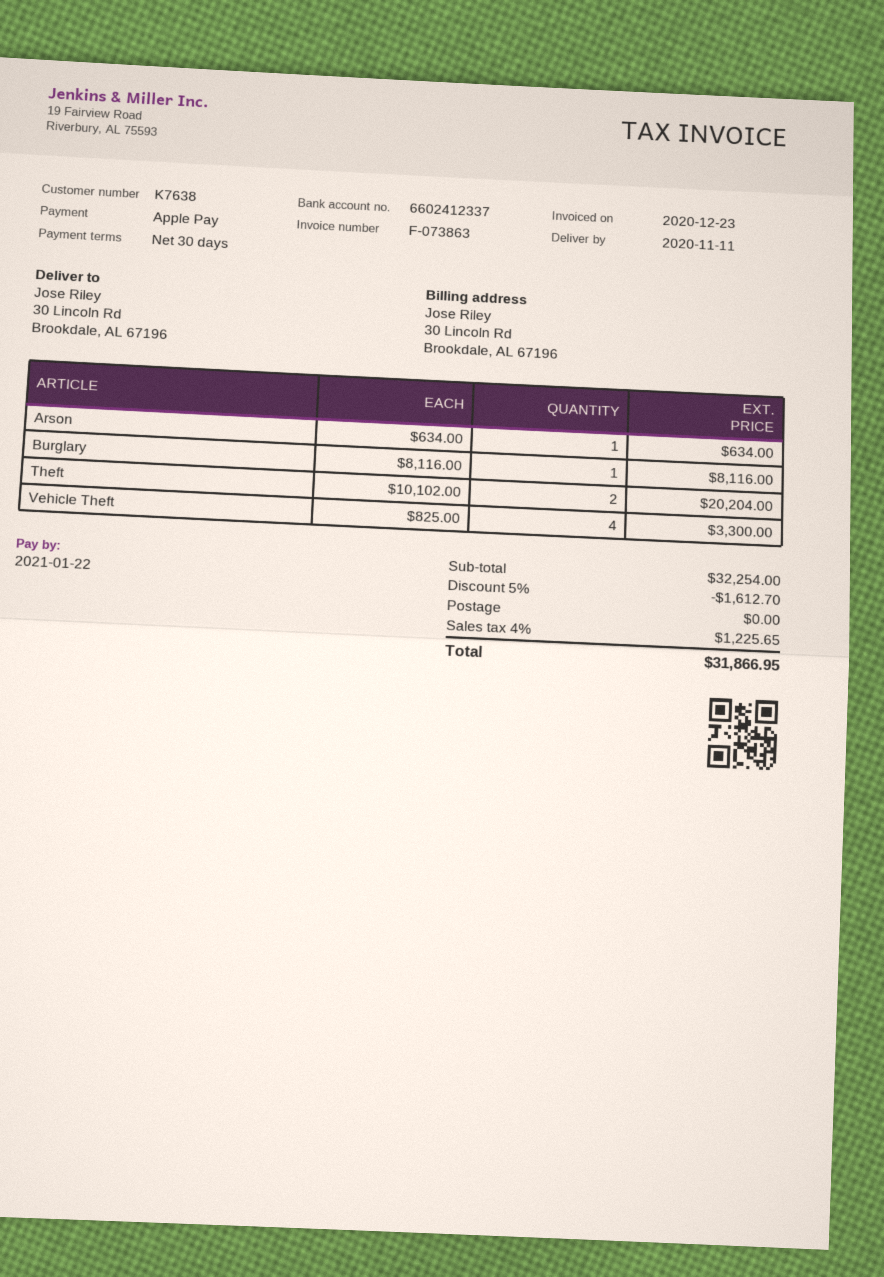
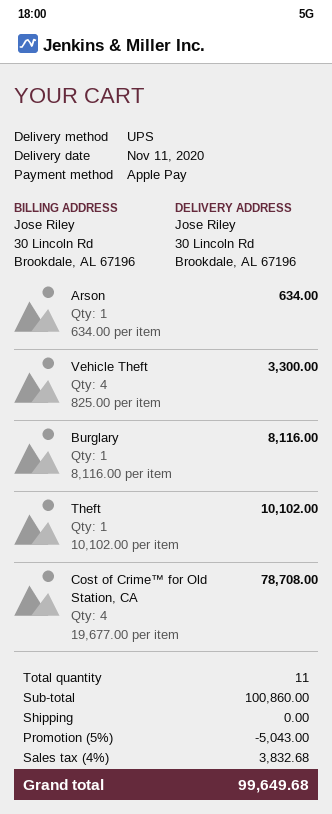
Theft: 2 x 10102.00 = 20204.00 -> 1 x 10102.00 = 10102.00
Cost of Crime™ for Old Station, CA: none -> 4 x 19677.00 = 78708.00
subtotal: 32254.00 -> 100860.00
discount: 5% = 1612.70 -> 5% = 5043.00
tax: 4% = 1225.65 -> 4% = 3832.68
total: 31866.95 -> 99649.68

